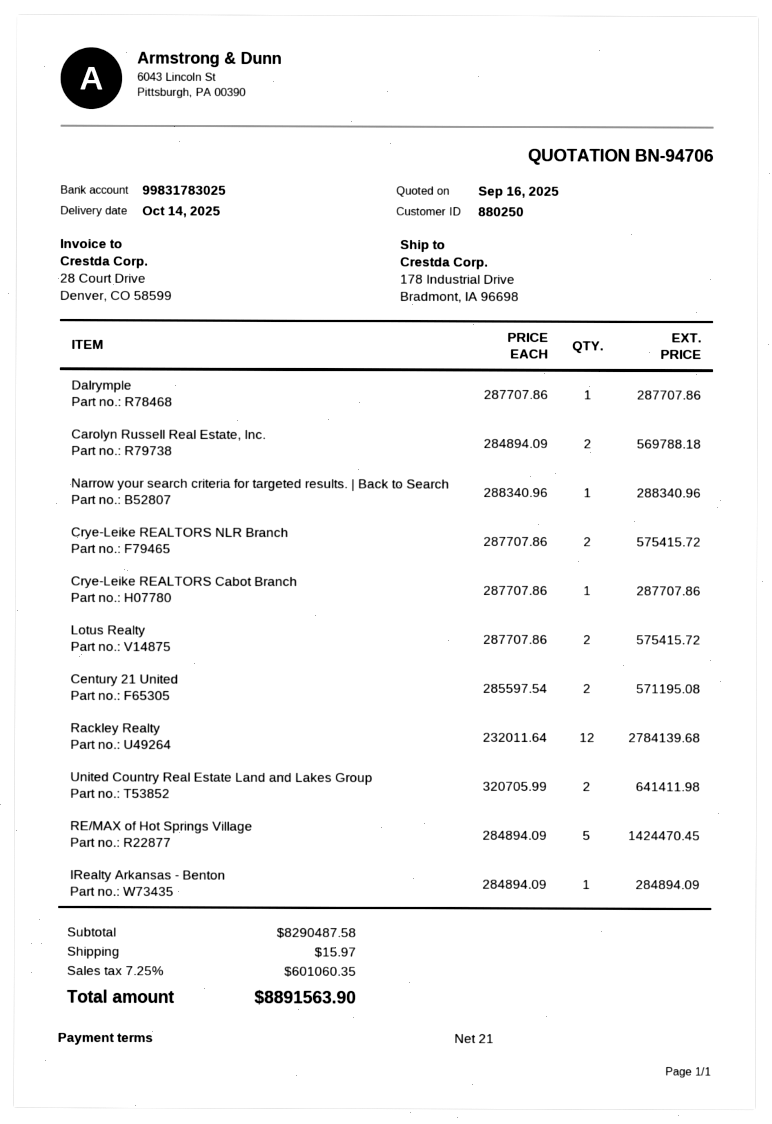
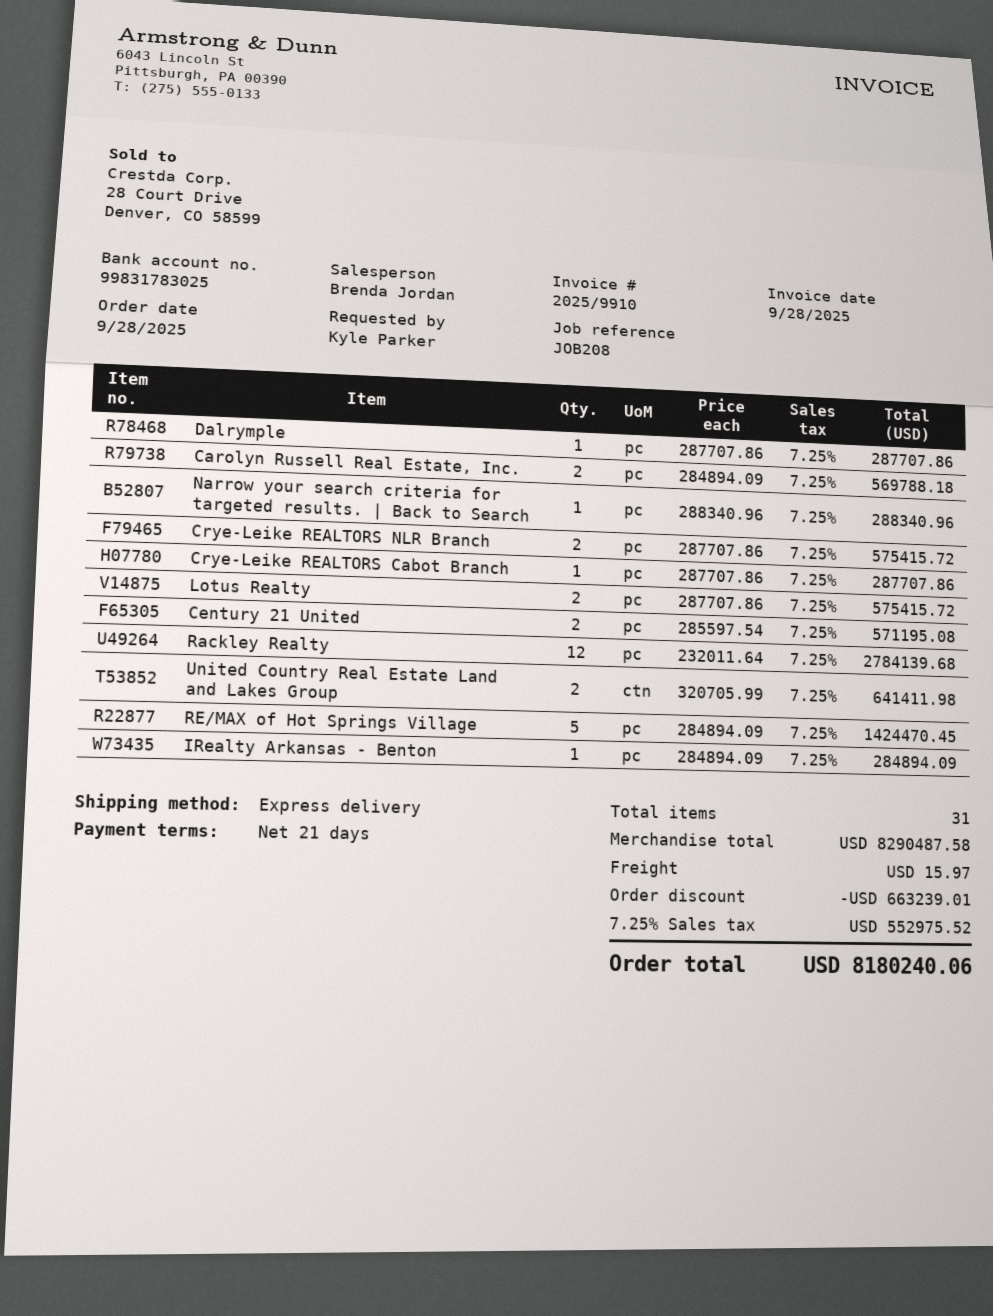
discount: none -> 663239.01
tax: 7.25% = 601060.35 -> 7.25% = 552975.52
total: 8891563.90 -> 8180240.06

